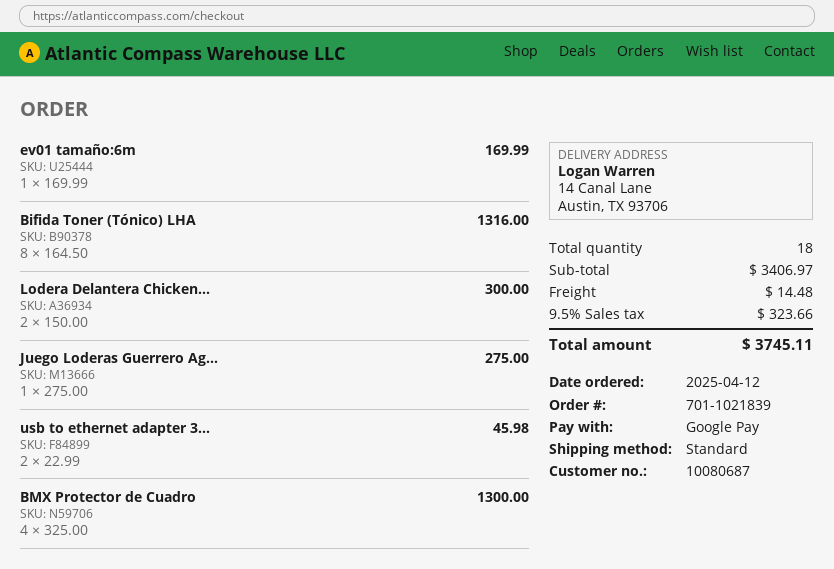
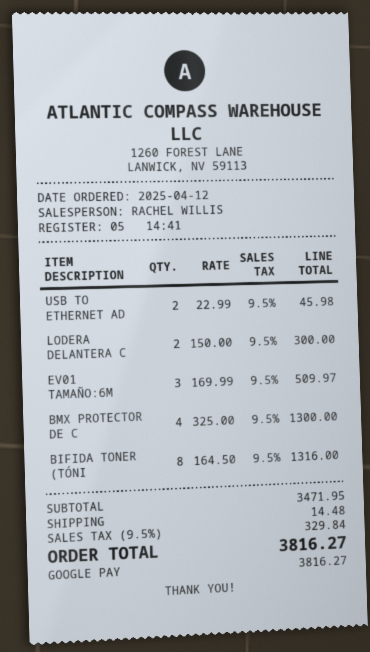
ev01 tamaño:6m: 1 x 169.99 = 169.99 -> 3 x 169.99 = 509.97
Juego Loderas Guerrero Ag...: 1 x 275.00 = 275.00 -> none
subtotal: 3406.97 -> 3471.95
tax: 9.5% = 323.66 -> 9.5% = 329.84
total: 3745.11 -> 3816.27

